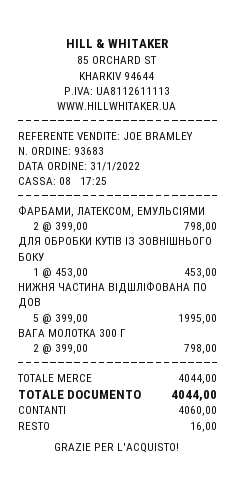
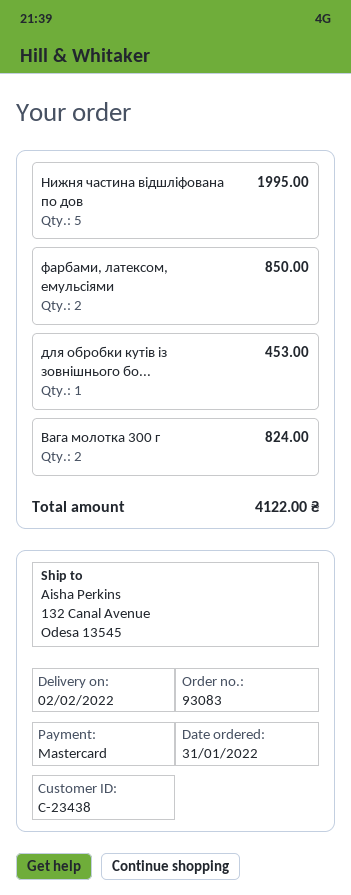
order number: 93683 -> 93083
payment method: cash -> Mastercard
ФАРБАМИ, ЛАТЕКСОМ, ЕМУЛЬСІЯМИ: 2 for 798.00 -> 2 for 850.00
ВАГА МОЛОТКА 300 Г: 2 for 798.00 -> 2 for 824.00
total: 4044.00 -> 4122.00

